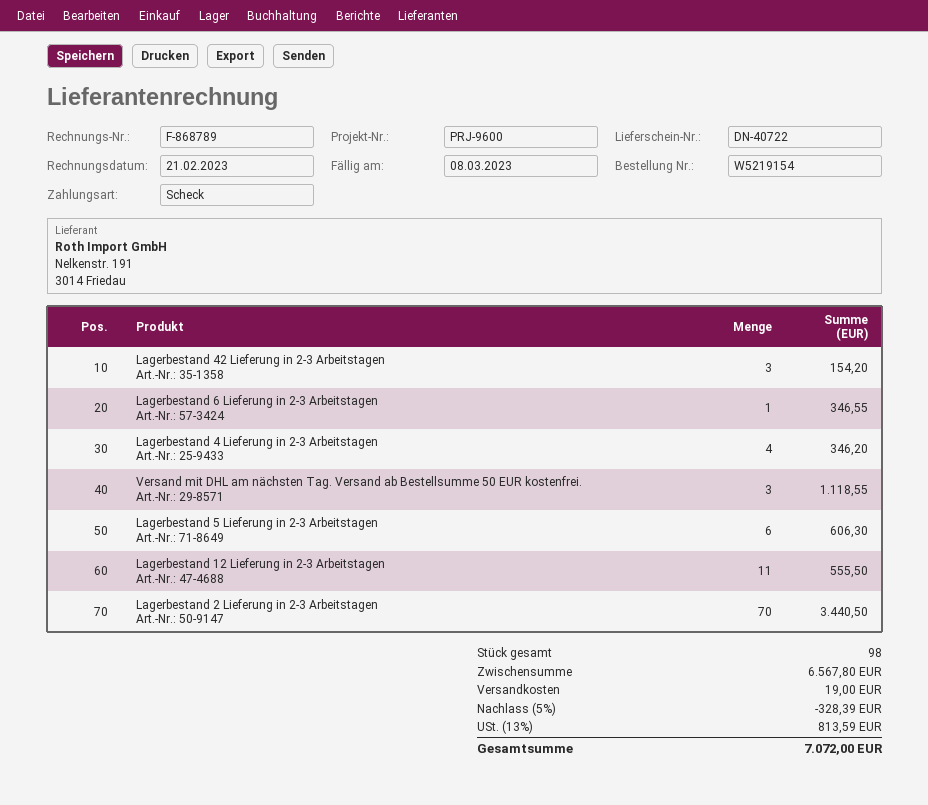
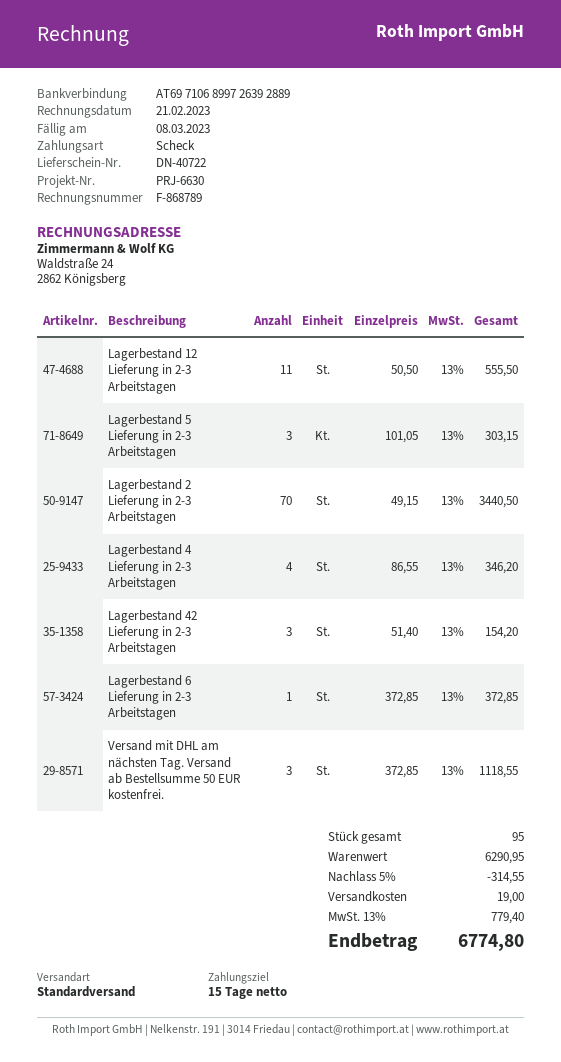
reference: PRJ-9600 -> PRJ-6630
Lagerbestand 6 Lieferung in 2-3 Arbeitstagen: 1 for 346.55 -> 1 for 372.85
Lagerbestand 5 Lieferung in 2-3 Arbeitstagen: 6 for 606.30 -> 3 for 303.15
total quantity: 98 -> 95
subtotal: 6567.80 -> 6290.95
discount: 5% = 328.39 -> 5% = 314.55
tax: 13% = 813.59 -> 13% = 779.40
total: 7072.00 -> 6774.80

